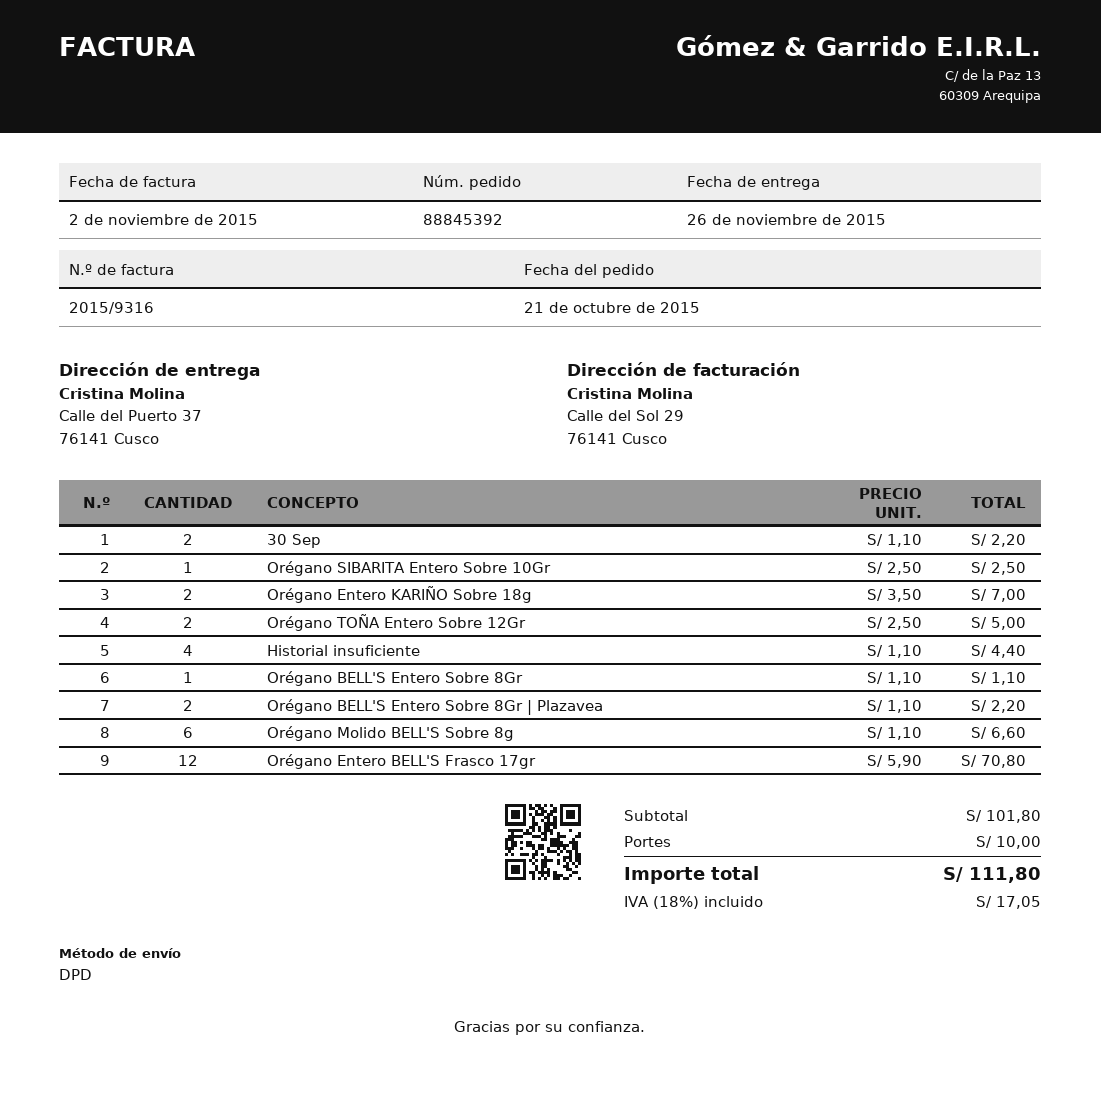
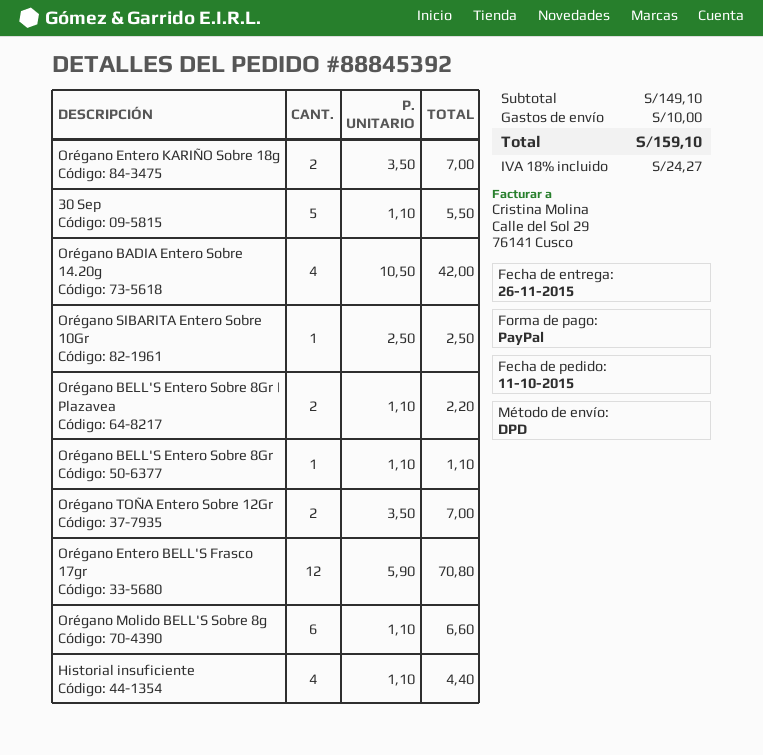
order date: 2015-10-21 -> 2015-10-11
30 Sep: 2 x 1.10 = 2.20 -> 5 x 1.10 = 5.50
Orégano TOÑA Entero Sobre 12Gr: 2 x 2.50 = 5.00 -> 2 x 3.50 = 7.00
Orégano BADIA Entero Sobre 14.20g: none -> 4 x 10.50 = 42.00
subtotal: 101.80 -> 149.10
tax: 18% = 17.05 -> 18% = 24.27
total: 111.80 -> 159.10

